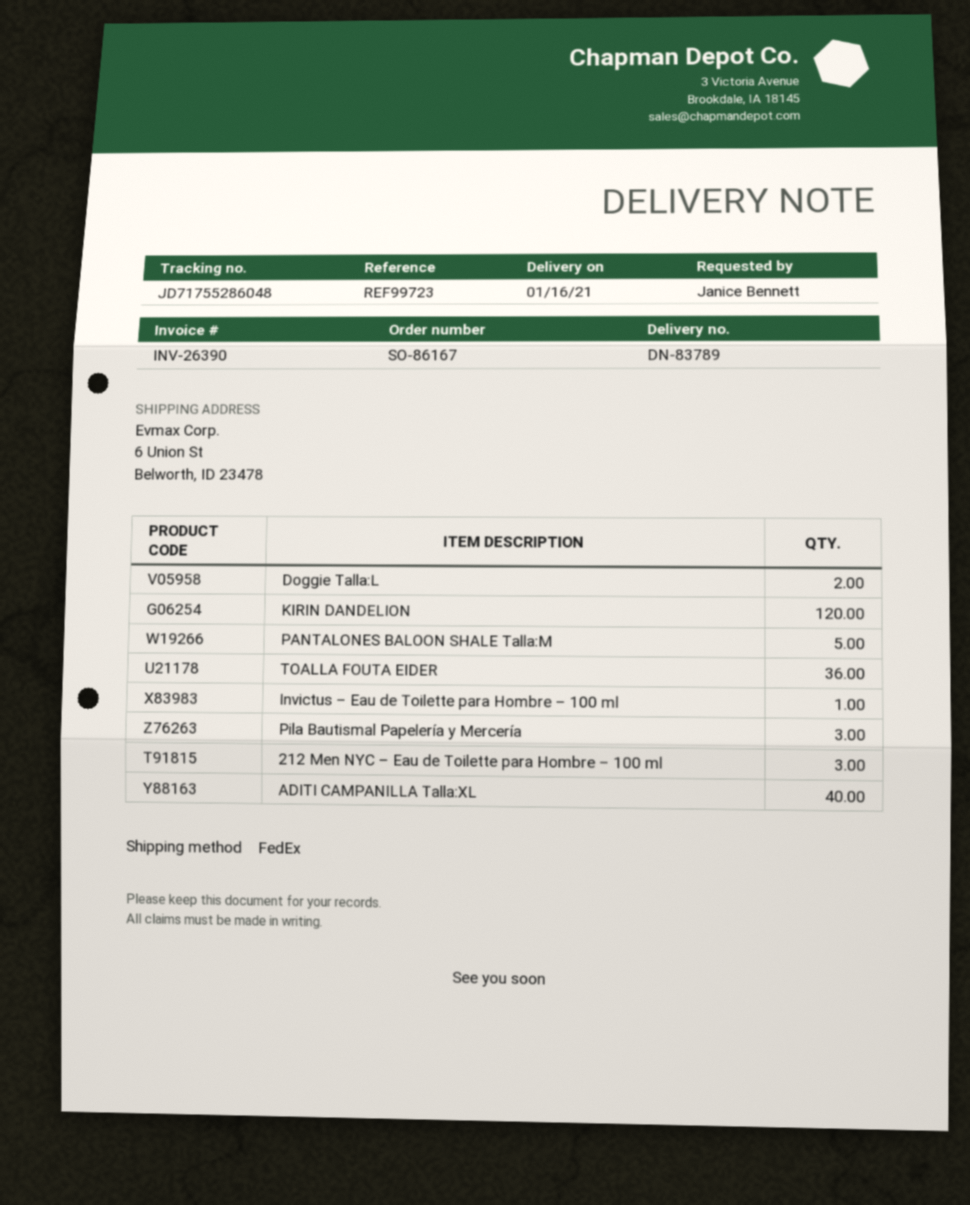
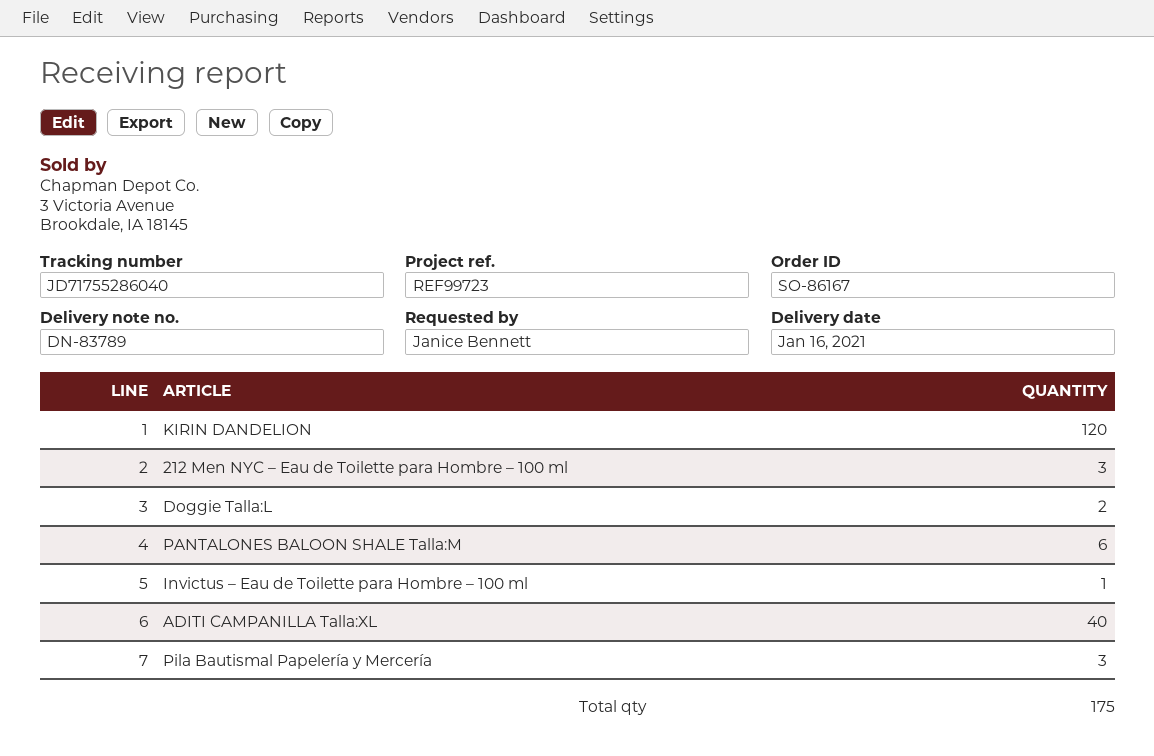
tracking number: JD71755286048 -> JD71755286040
PANTALONES BALOON SHALE Talla:M: 5 -> 6
TOALLA FOUTA EIDER: 36 -> none

